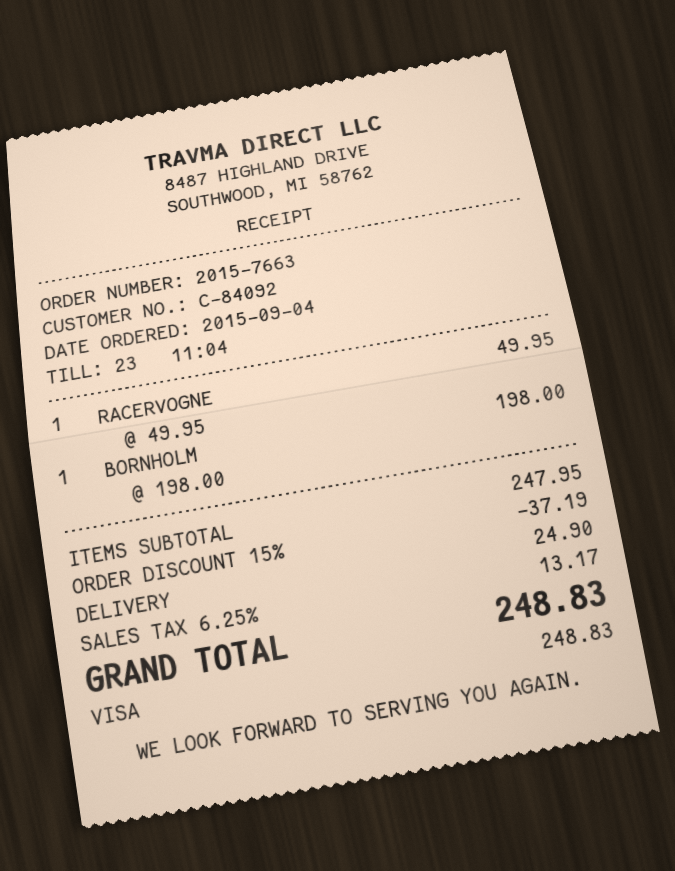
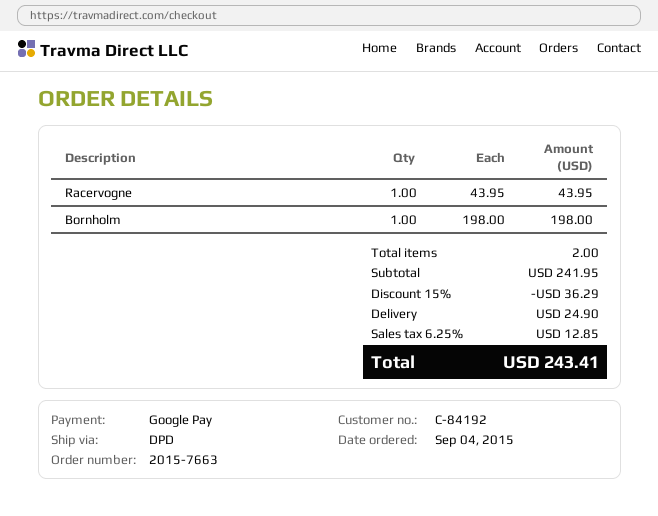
customer number: C-84092 -> C-84192
payment method: Visa -> Google Pay
RACERVOGNE: 1 x 49.95 = 49.95 -> 1 x 43.95 = 43.95
subtotal: 247.95 -> 241.95
discount: 15% = 37.19 -> 15% = 36.29
tax: 6.25% = 13.17 -> 6.25% = 12.85
total: 248.83 -> 243.41

